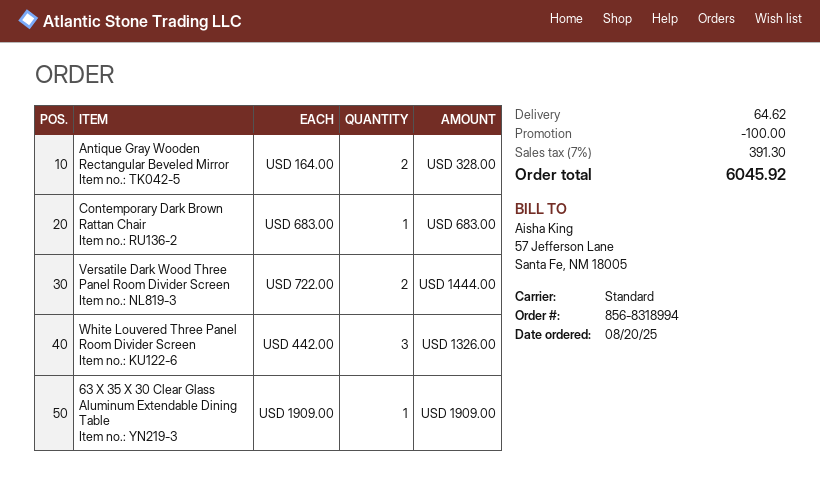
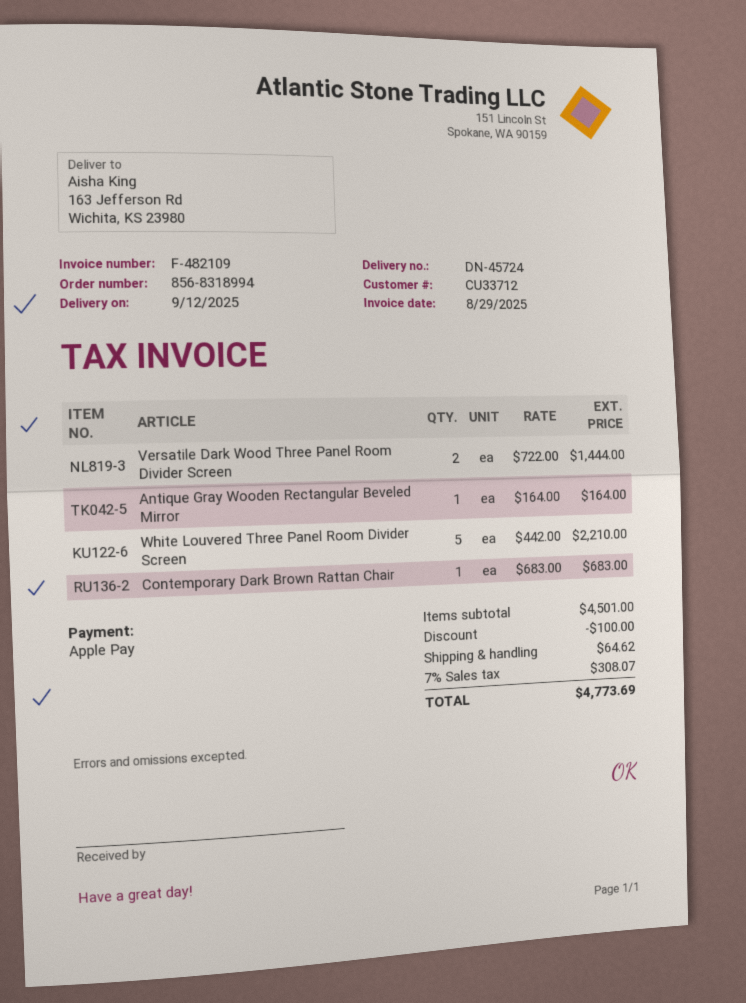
Antique Gray Wooden Rectangular Beveled Mirror: 2 x 164.00 = 328.00 -> 1 x 164.00 = 164.00
White Louvered Three Panel Room Divider Screen: 3 x 442.00 = 1326.00 -> 5 x 442.00 = 2210.00
63 X 35 X 30 Clear Glass Aluminum Extendable Dining Table: 1 x 1909.00 = 1909.00 -> none
tax: 7% = 391.30 -> 7% = 308.07
total: 6045.92 -> 4773.69

